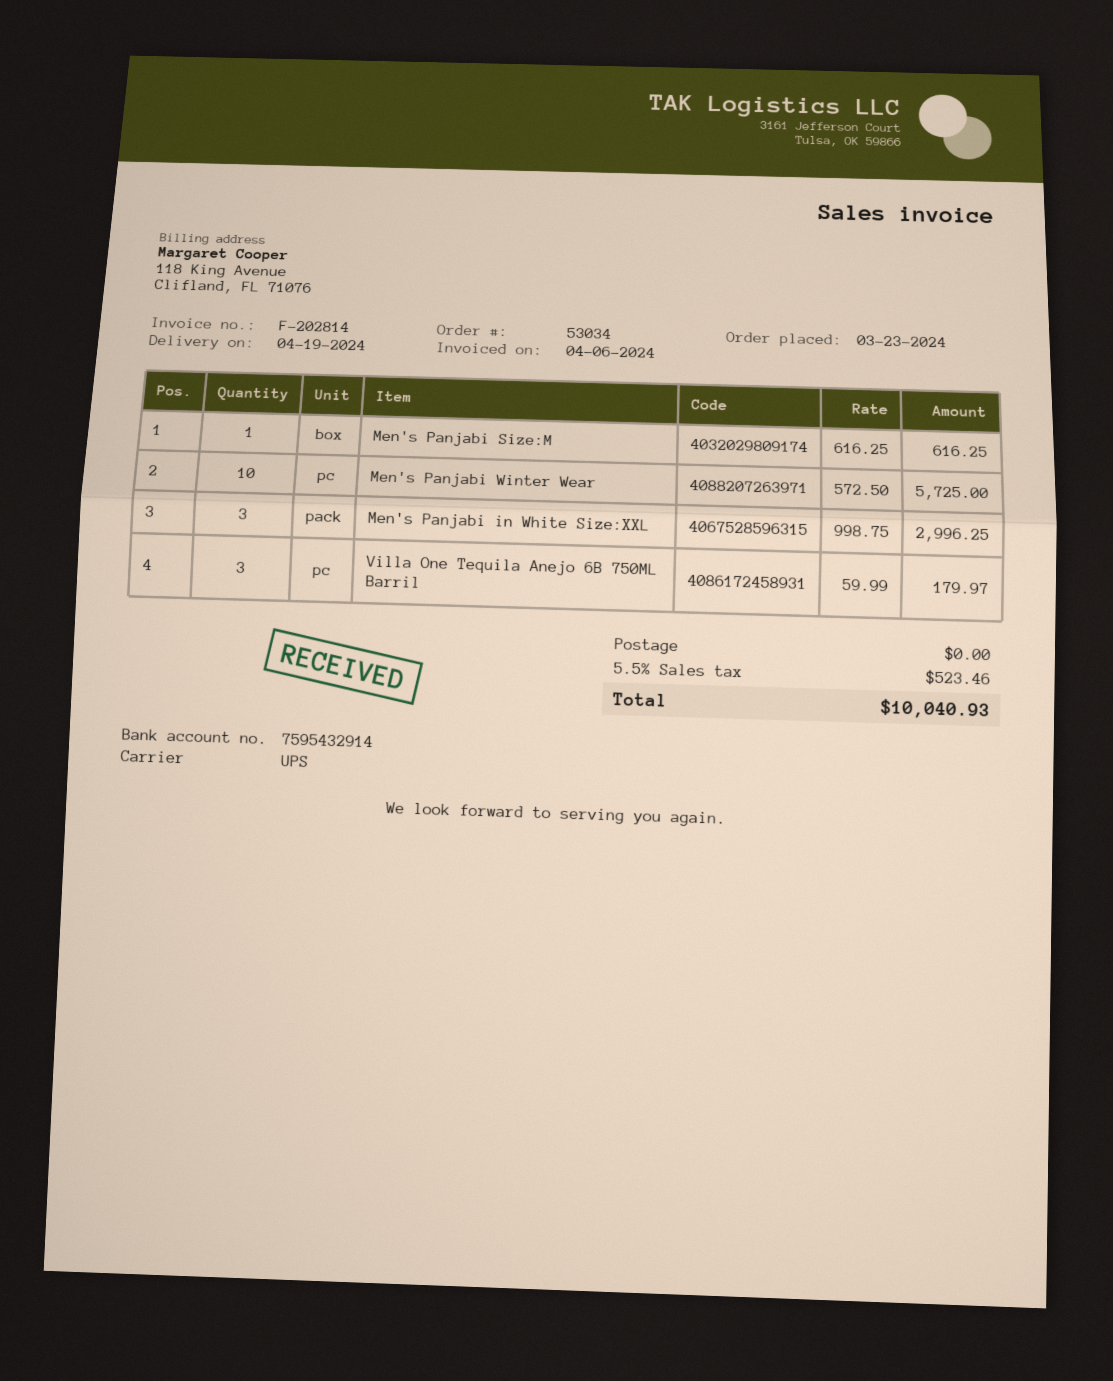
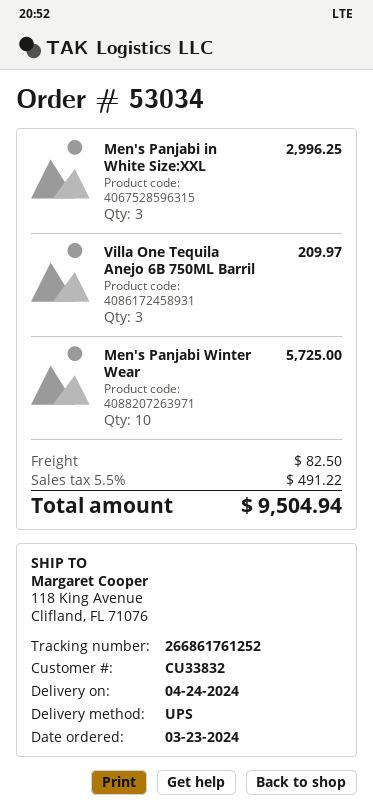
delivery date: 2024-04-19 -> 2024-04-24
Men's Panjabi Size:M: 1 for 616.25 -> none
Villa One Tequila Anejo 6B 750ML Barril: 3 for 179.97 -> 3 for 209.97
shipping: 0.00 -> 82.50
tax: 5.5% = 523.46 -> 5.5% = 491.22
total: 10040.93 -> 9504.94

